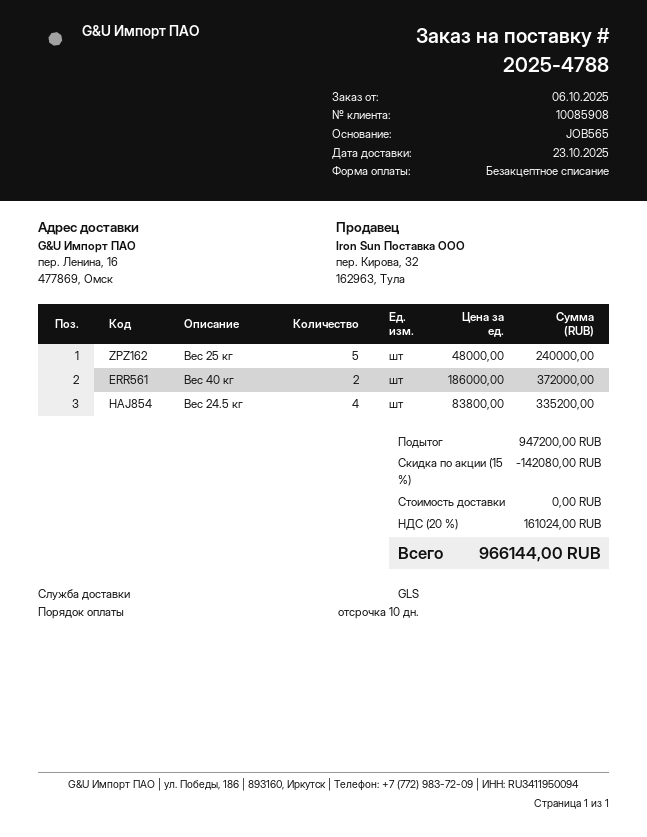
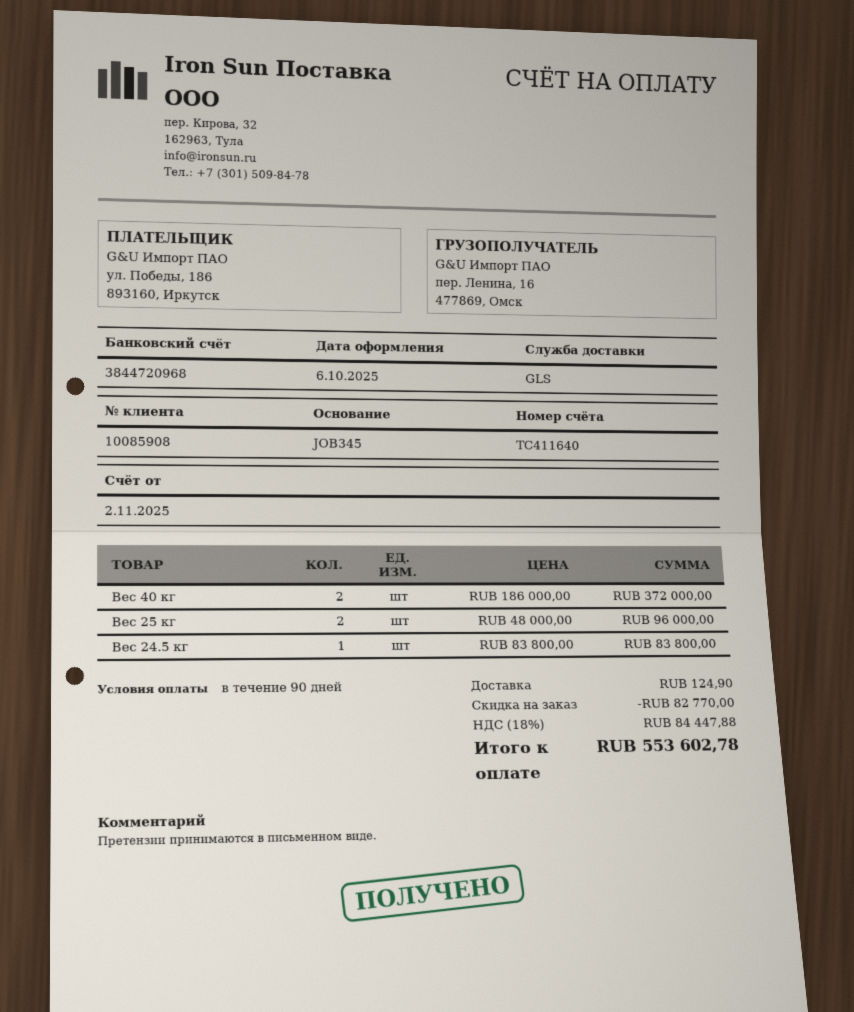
payment terms: 10 days -> 90 days
reference: JOB565 -> JOB345
Вес 25 кг: 5 x 48000.00 = 240000.00 -> 2 x 48000.00 = 96000.00
Вес 24.5 кг: 4 x 83800.00 = 335200.00 -> 1 x 83800.00 = 83800.00
discount: 142080.00 -> 82770.00
shipping: 0.00 -> 124.90
tax: 20% = 161024.00 -> 18% = 84447.88
total: 966144.00 -> 553602.78

